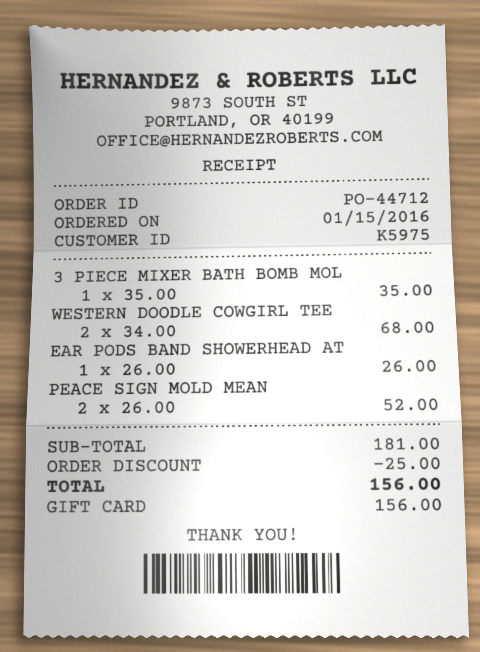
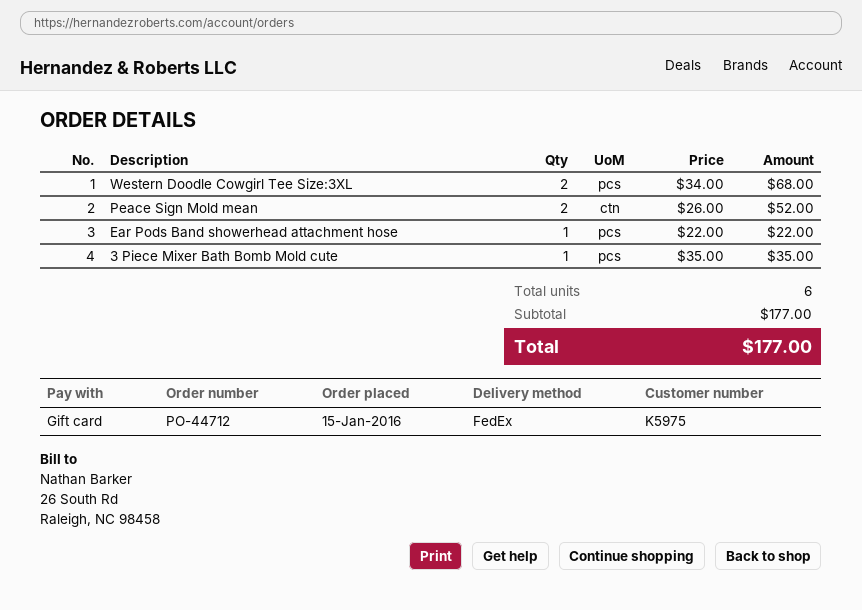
EAR PODS BAND SHOWERHEAD AT: 1 x 26.00 = 26.00 -> 1 x 22.00 = 22.00
subtotal: 181.00 -> 177.00
discount: 25.00 -> none
total: 156.00 -> 177.00

